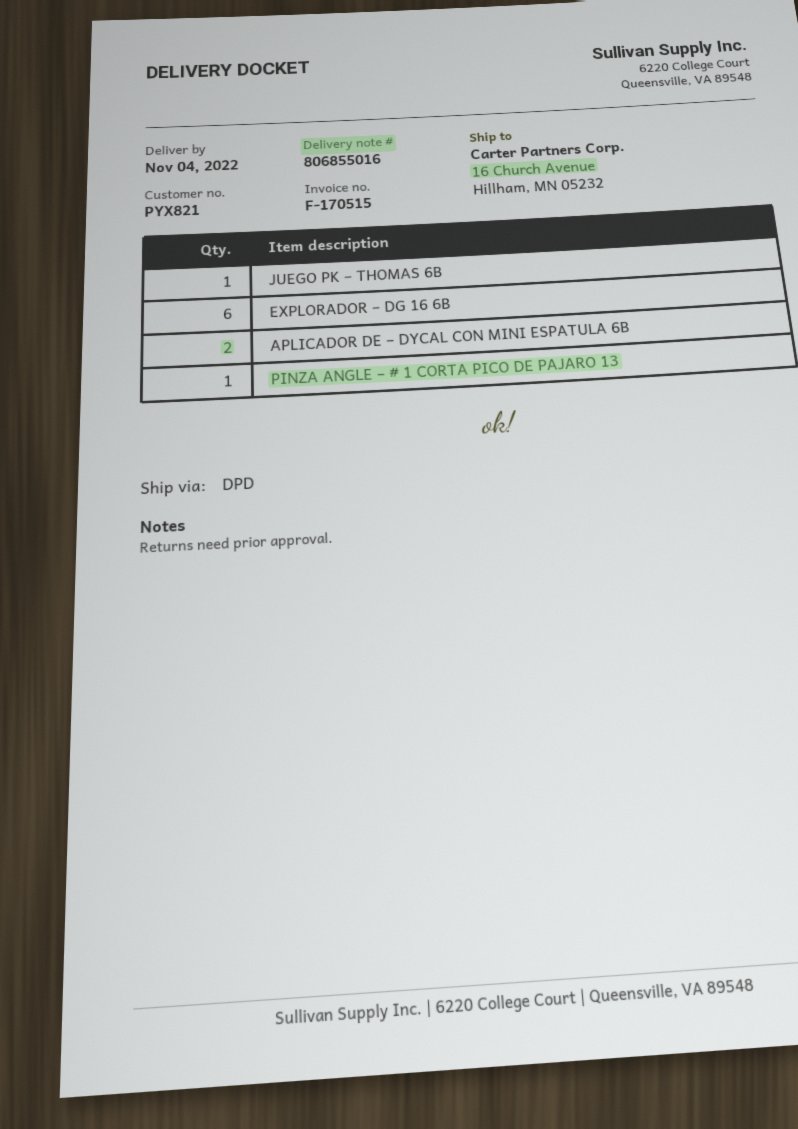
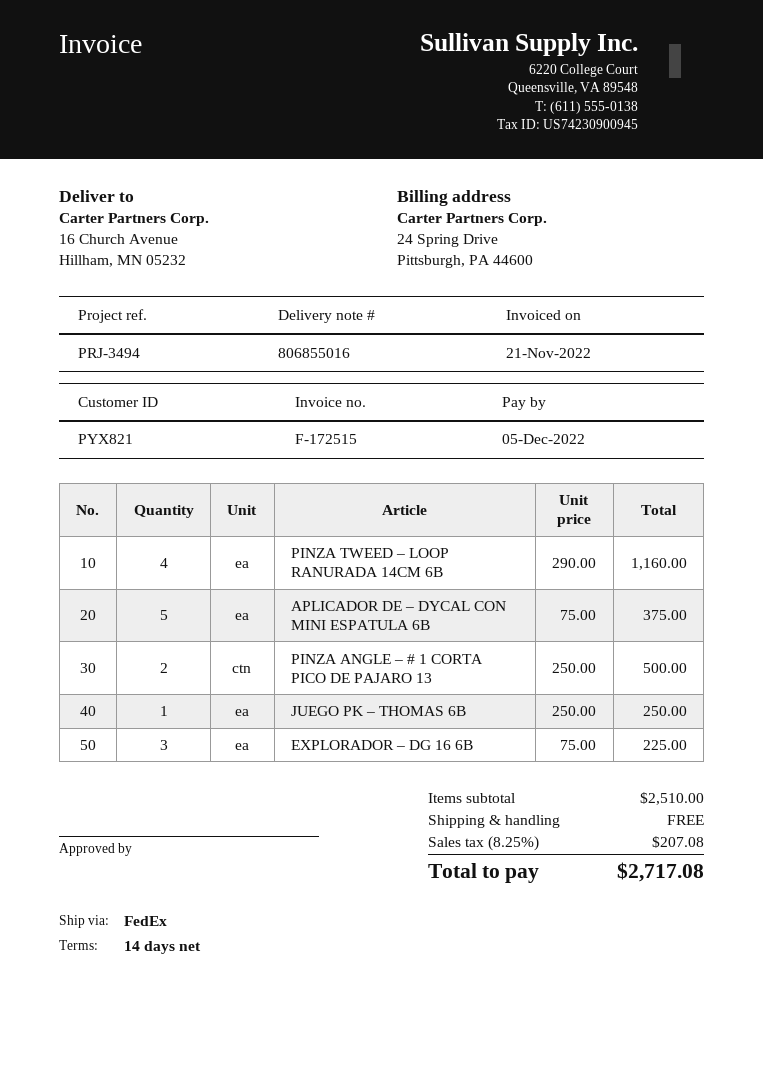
invoice number: F-170515 -> F-172515
shipping method: DPD -> FedEx
EXPLORADOR – DG 16 6B: 6 -> 3
APLICADOR DE – DYCAL CON MINI ESPATULA 6B: 2 -> 5
PINZA ANGLE – # 1 CORTA PICO DE PAJARO 13: 1 -> 2
PINZA TWEED – LOOP RANURADA 14CM 6B: none -> 4

